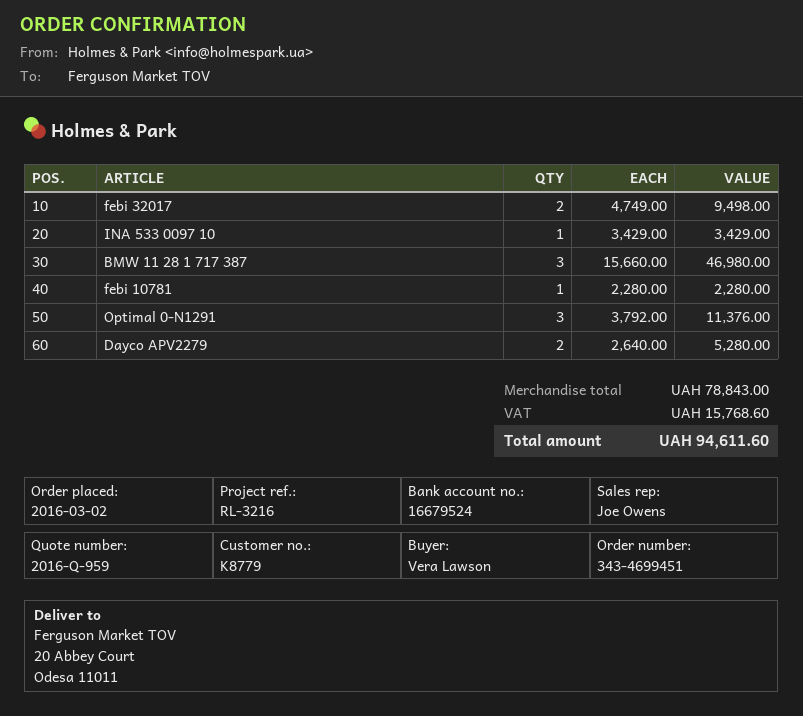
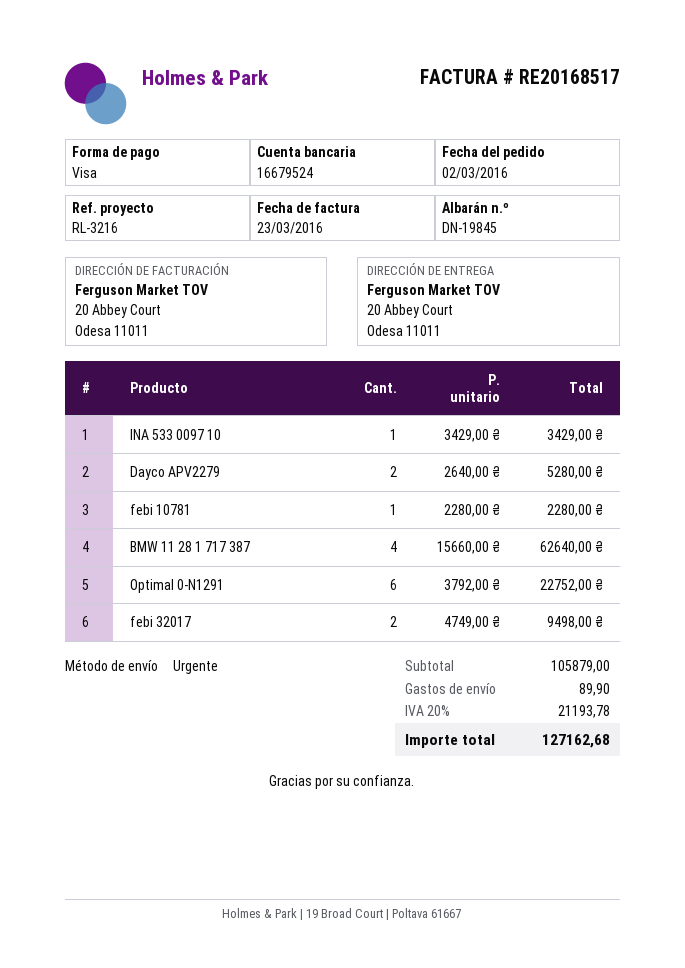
BMW 11 28 1 717 387: 3 x 15660.00 = 46980.00 -> 4 x 15660.00 = 62640.00
Optimal 0-N1291: 3 x 3792.00 = 11376.00 -> 6 x 3792.00 = 22752.00
subtotal: 78843.00 -> 105879.00
shipping: none -> 89.90
tax: 15768.60 -> 21193.78
total: 94611.60 -> 127162.68

